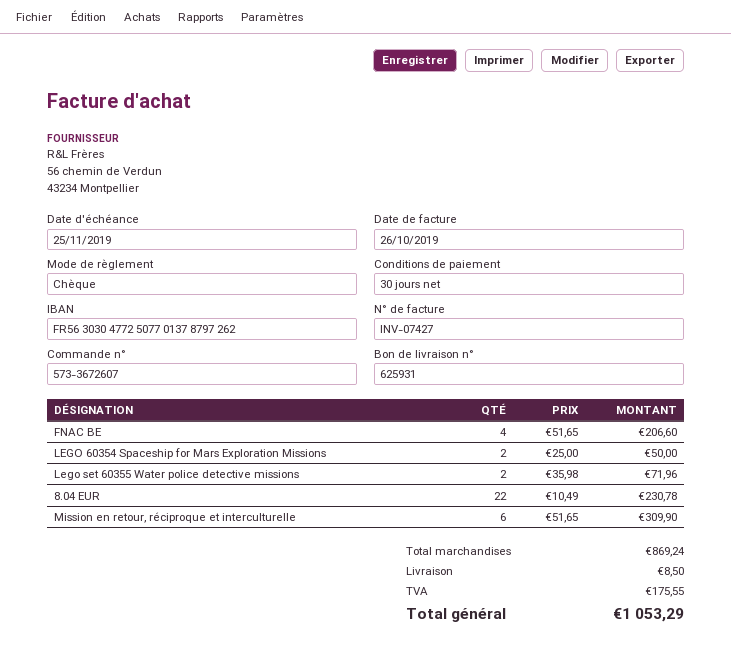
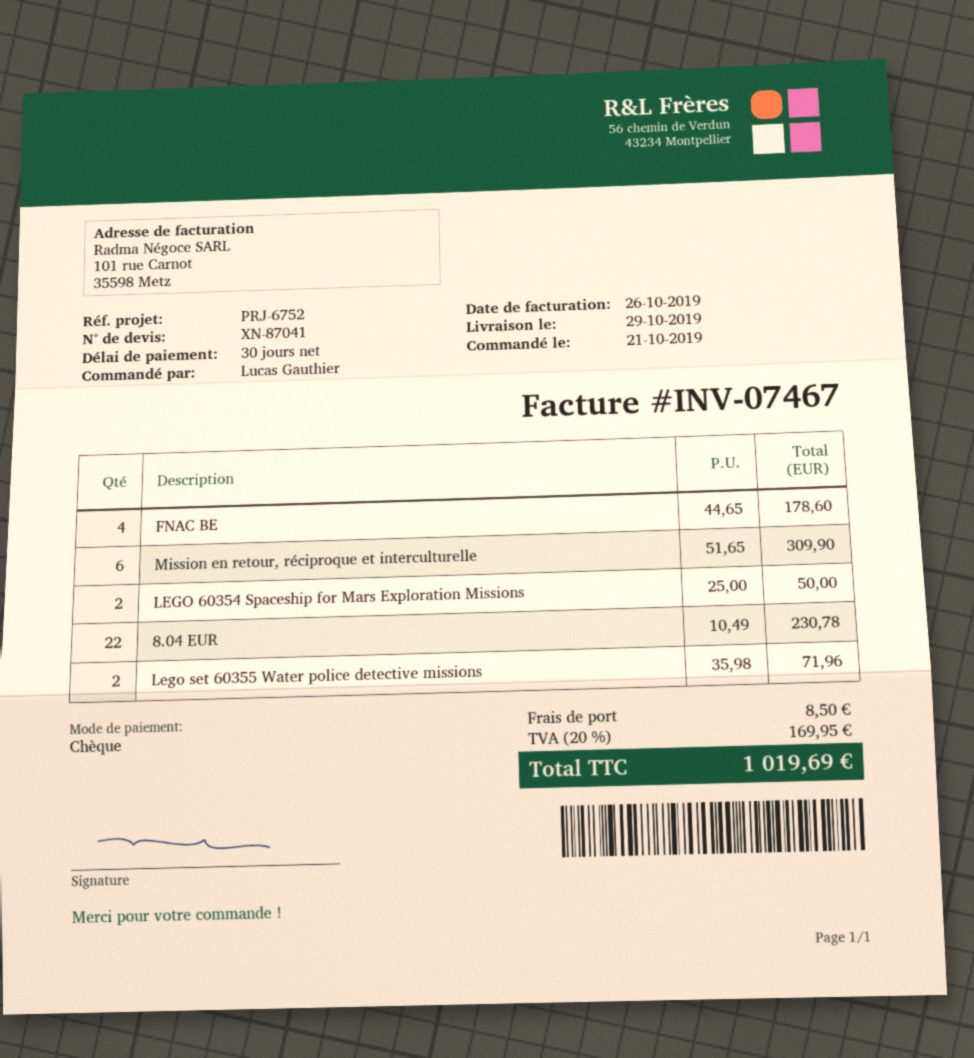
invoice number: INV-07427 -> INV-07467
FNAC BE: 4 x 51.65 = 206.60 -> 4 x 44.65 = 178.60
tax: 175.55 -> 169.95
total: 1053.29 -> 1019.69

